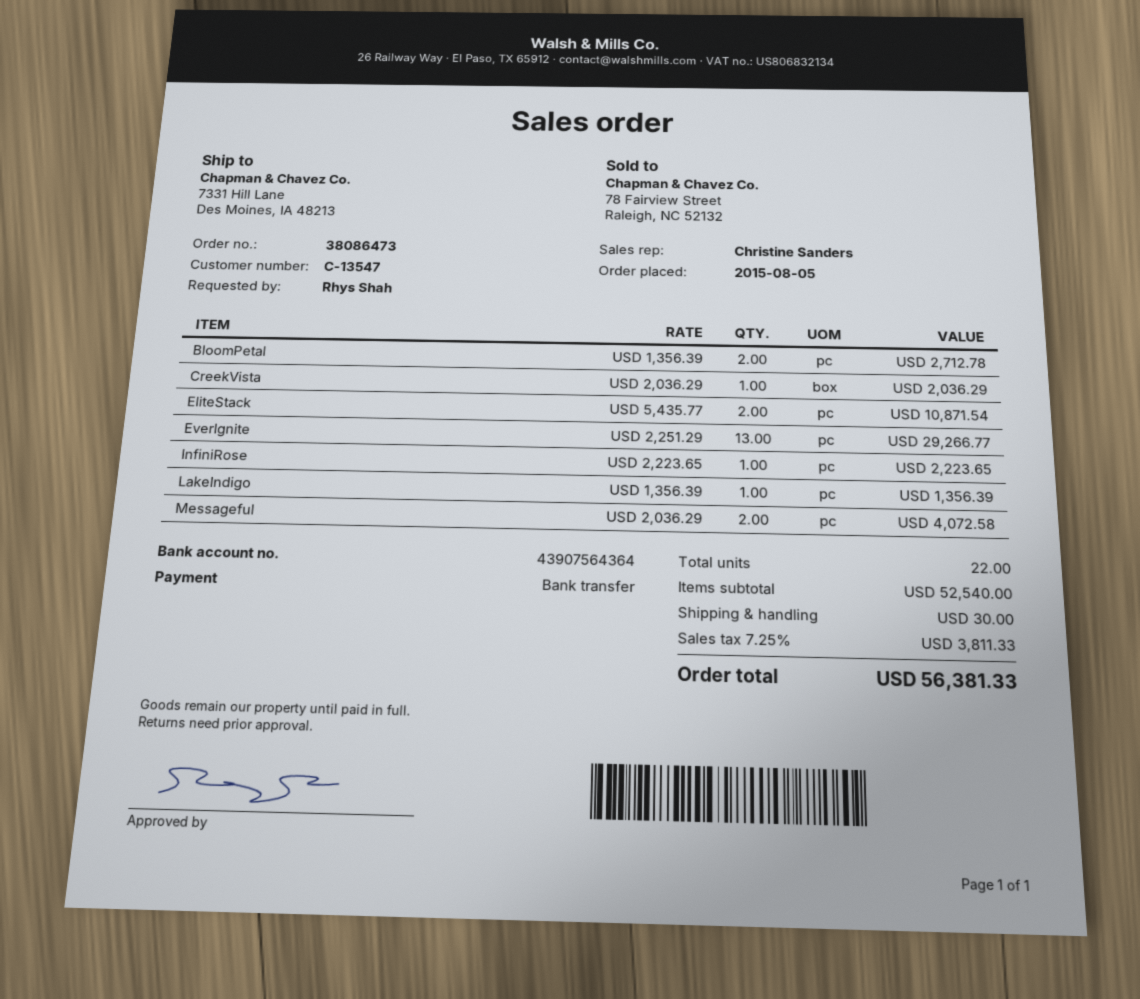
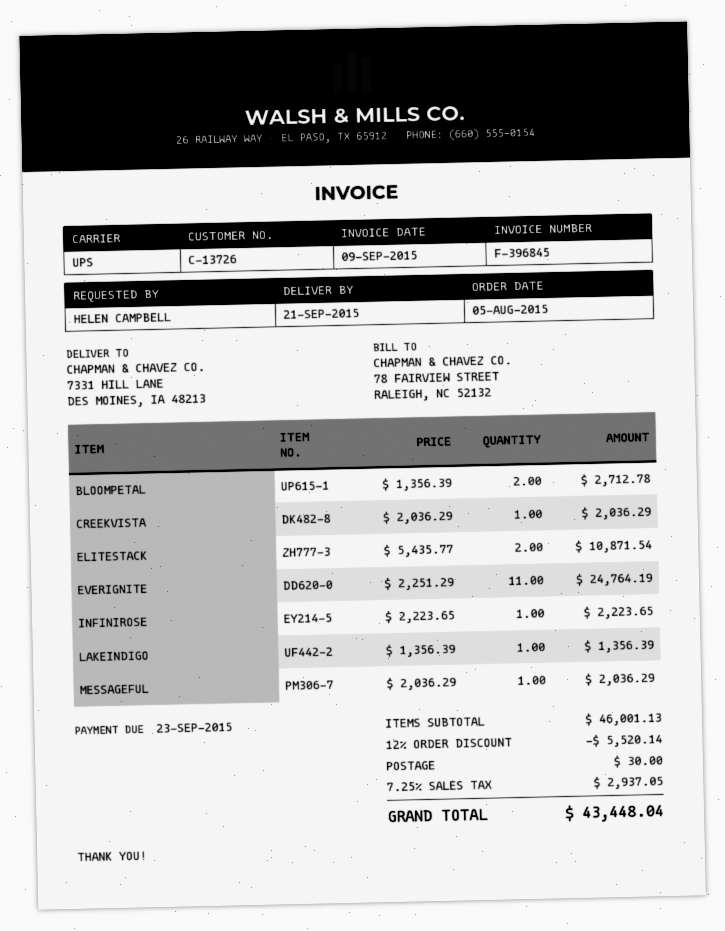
customer number: C-13547 -> C-13726
ordered by: Rhys Shah -> HELEN CAMPBELL
EverIgnite: 13 x 2251.29 = 29266.77 -> 11 x 2251.29 = 24764.19
Messageful: 2 x 2036.29 = 4072.58 -> 1 x 2036.29 = 2036.29
subtotal: 52540.00 -> 46001.13
discount: none -> 12% = 5520.14
tax: 7.25% = 3811.33 -> 7.25% = 2937.05
total: 56381.33 -> 43448.04

